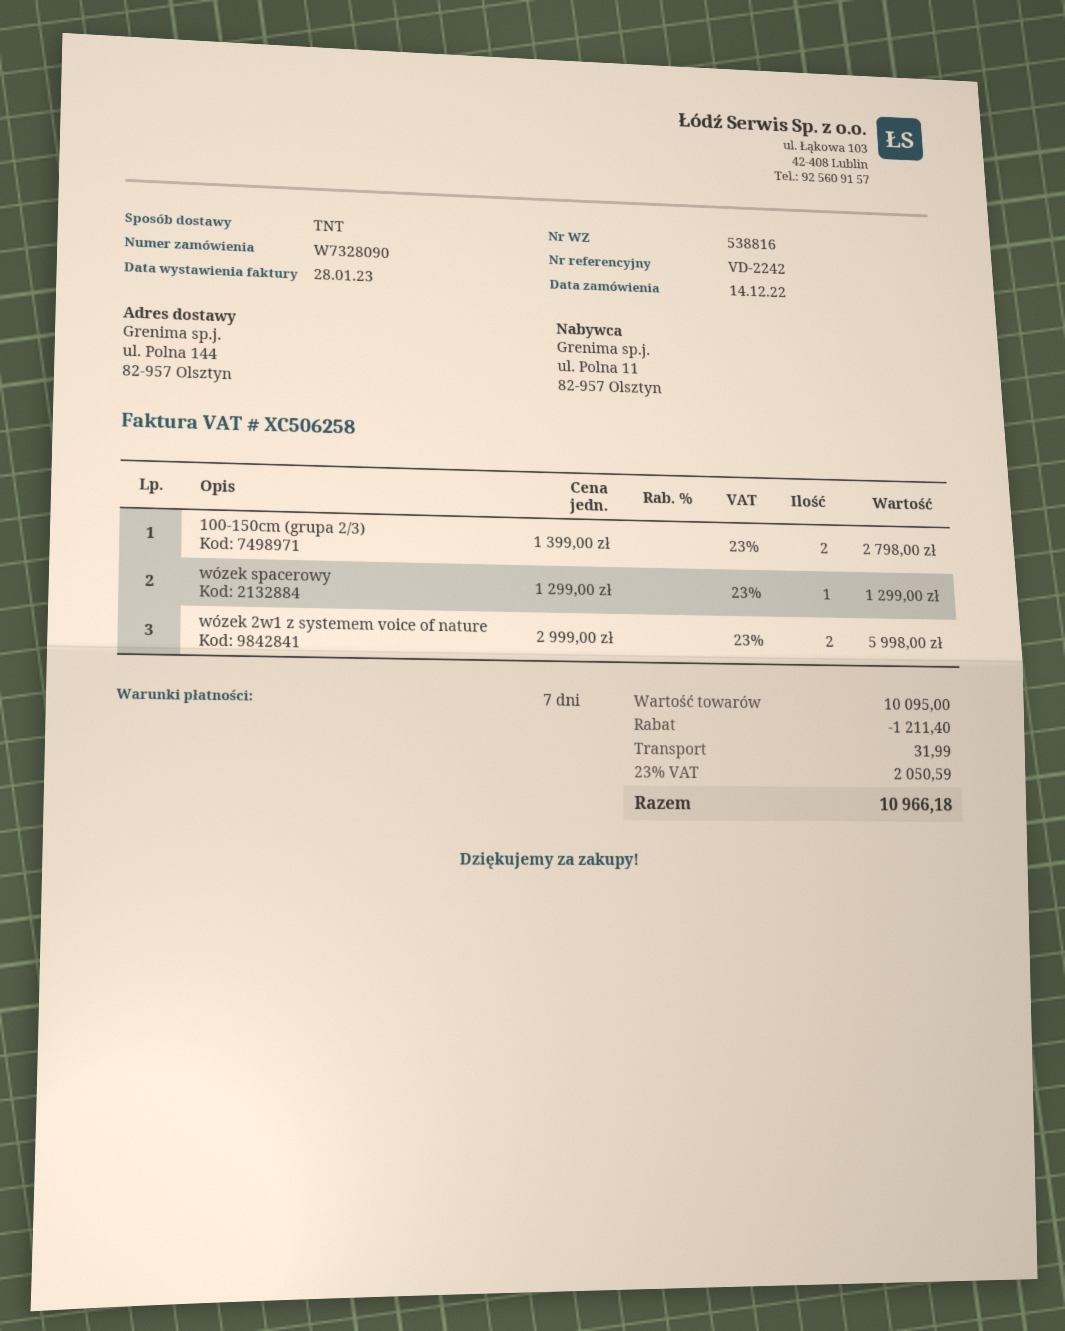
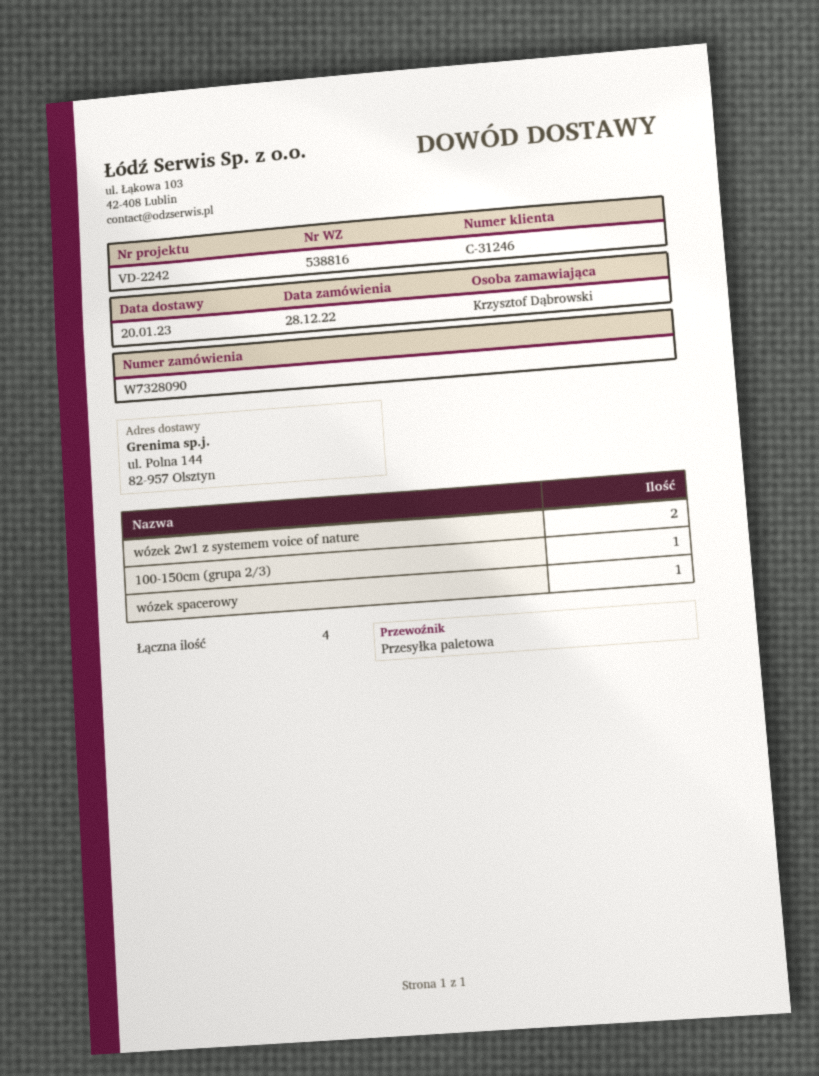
order date: 2022-12-14 -> 2022-12-28
shipping method: TNT -> pallet freight
100-150cm (grupa 2/3): 2 -> 1

